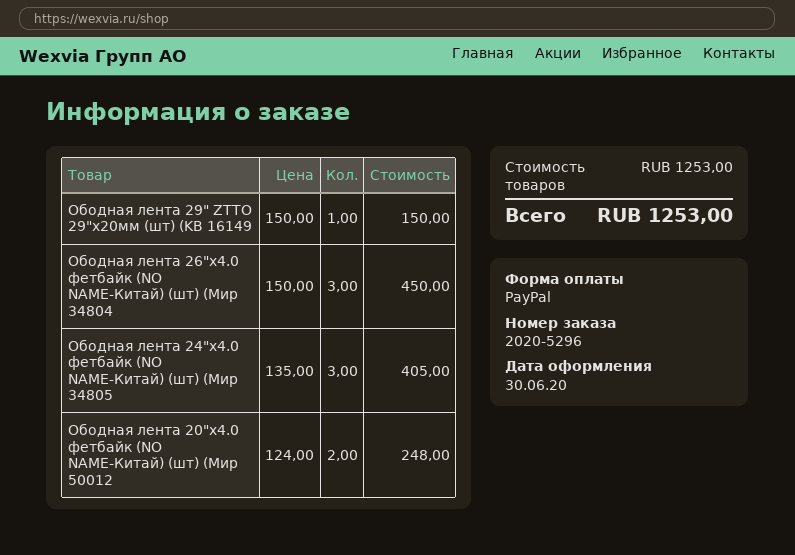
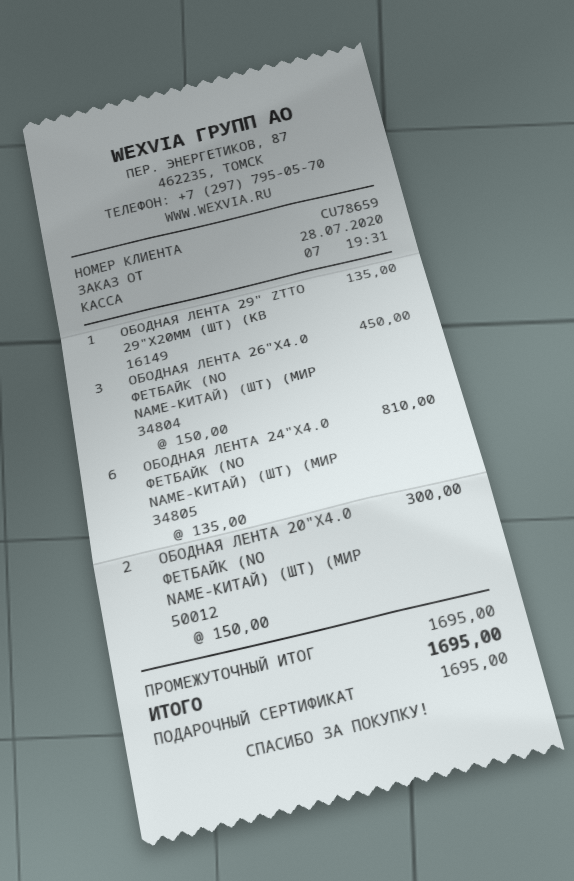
order date: 2020-06-30 -> 2020-07-28
payment method: PayPal -> gift card
Ободная лента 29" ZTTO 29"x20мм (шт) (KB 16149: 1 x 150.00 = 150.00 -> 1 x 135.00 = 135.00
Ободная лента 24"х4.0 фетбайк (NO NAME-Китай) (шт) (Мир 34805: 3 x 135.00 = 405.00 -> 6 x 135.00 = 810.00
Ободная лента 20"х4.0 фетбайк (NO NAME-Китай) (шт) (Мир 50012: 2 x 124.00 = 248.00 -> 2 x 150.00 = 300.00
subtotal: 1253.00 -> 1695.00
total: 1253.00 -> 1695.00

